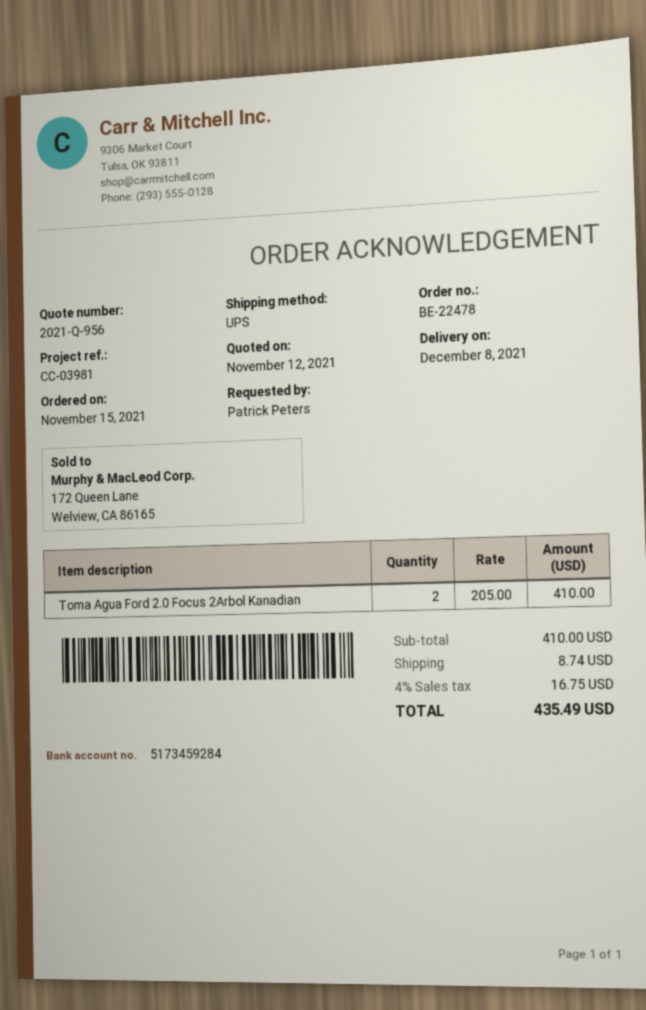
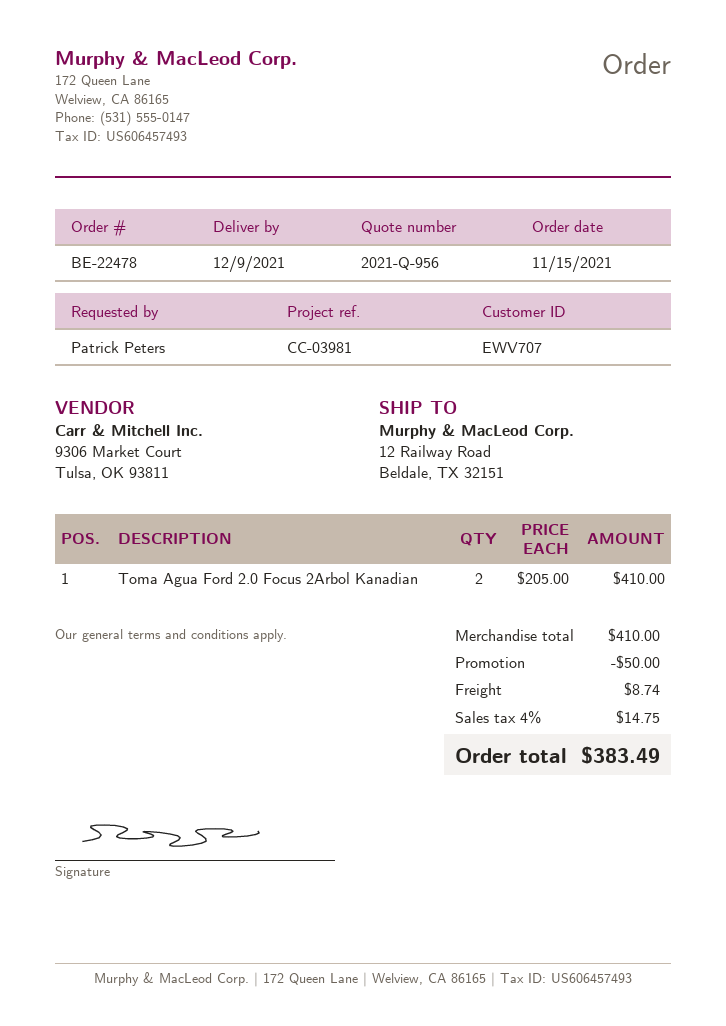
delivery date: 2021-12-08 -> 2021-12-09
discount: none -> 50.00
tax: 4% = 16.75 -> 4% = 14.75
total: 435.49 -> 383.49

